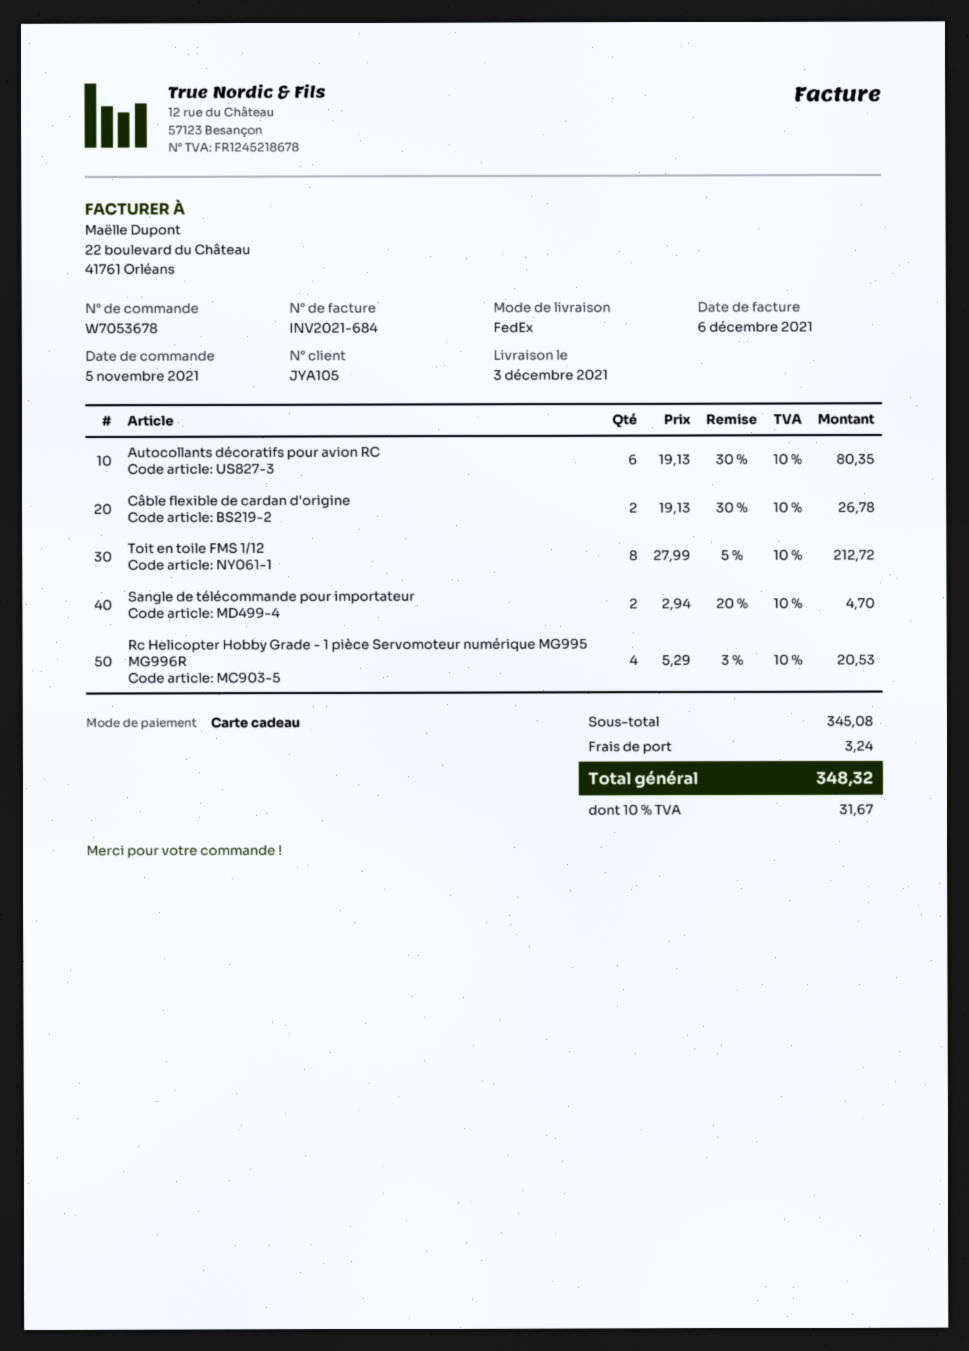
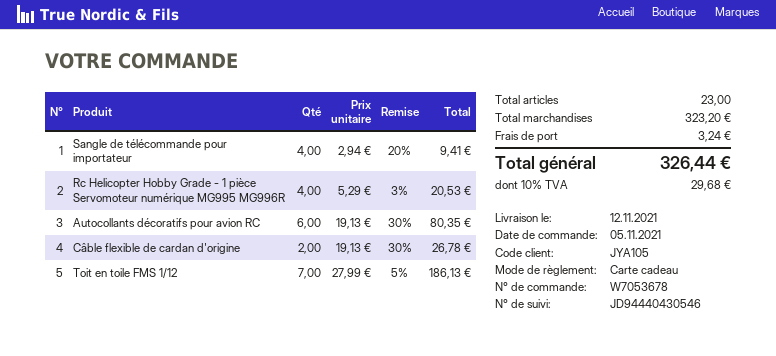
delivery date: 2021-12-03 -> 2021-11-12
Toit en toile FMS 1/12: 8 x 27.99 - 5% = 212.72 -> 7 x 27.99 - 5% = 186.13
Sangle de télécommande pour importateur: 2 x 2.94 - 20% = 4.70 -> 4 x 2.94 - 20% = 9.41
subtotal: 345.08 -> 323.20
tax: 10% = 31.67 -> 10% = 29.68
total: 348.32 -> 326.44

